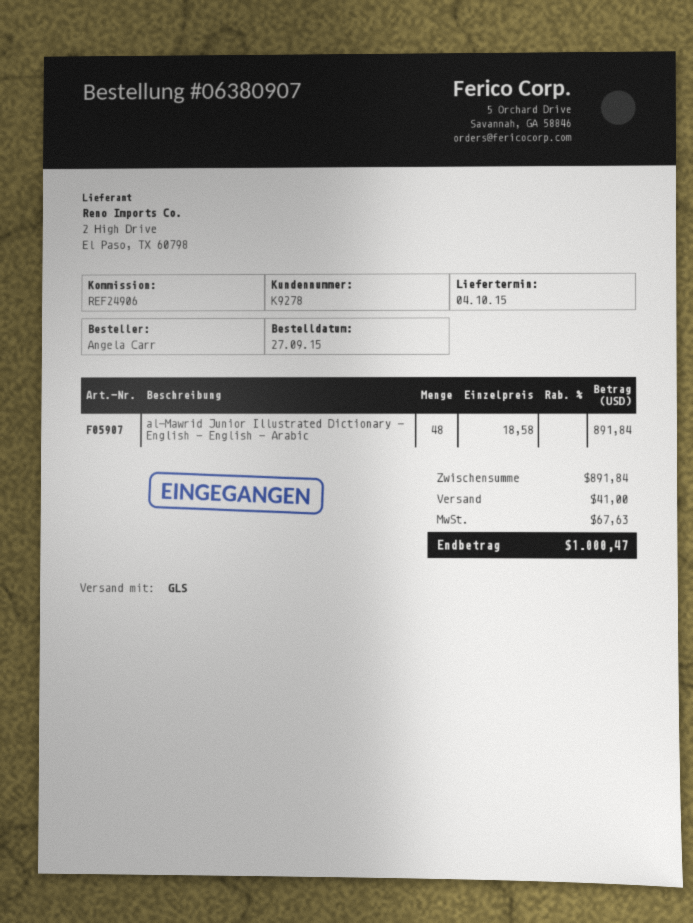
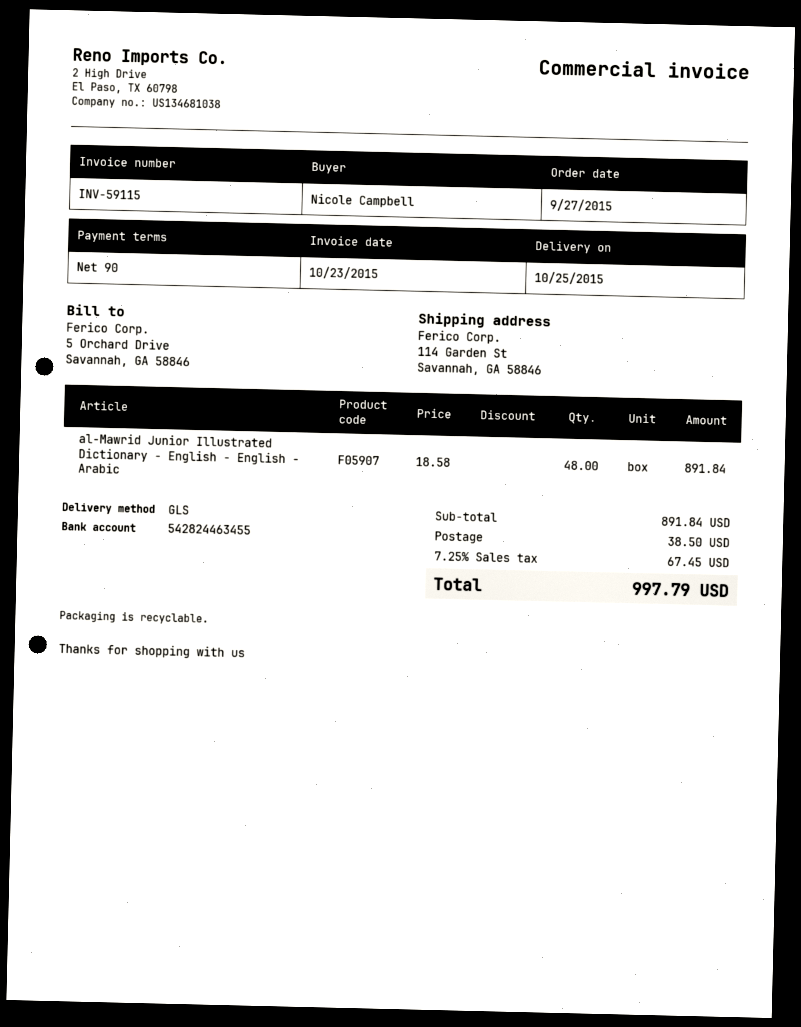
delivery date: 2015-10-04 -> 2015-10-25
ordered by: Angela Carr -> Nicole Campbell
shipping: 41.00 -> 38.50
tax: 67.63 -> 67.45
total: 1000.47 -> 997.79

